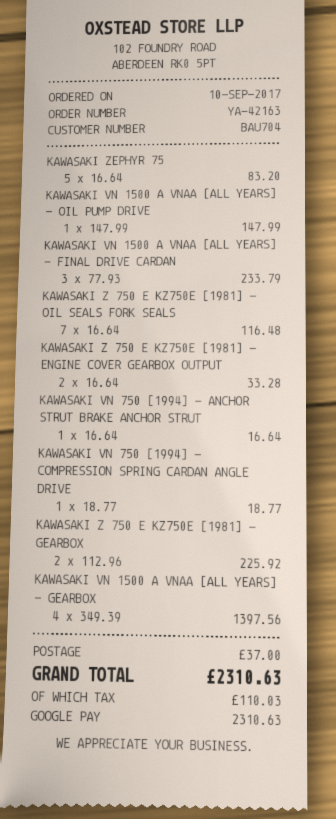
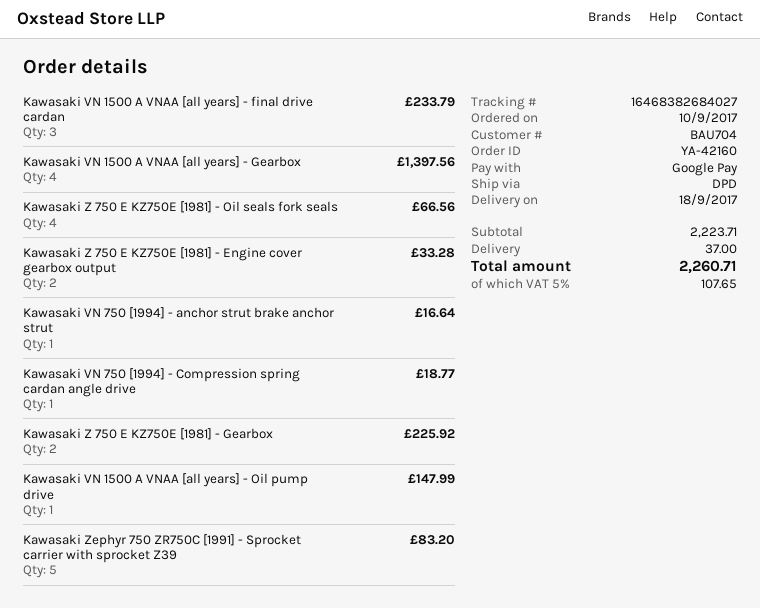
order number: YA-42163 -> YA-42160
KAWASAKI Z 750 E KZ750E [1981] - OIL SEALS FORK SEALS: 7 for 116.48 -> 4 for 66.56
tax: 110.03 -> 107.65
total: 2310.63 -> 2260.71

